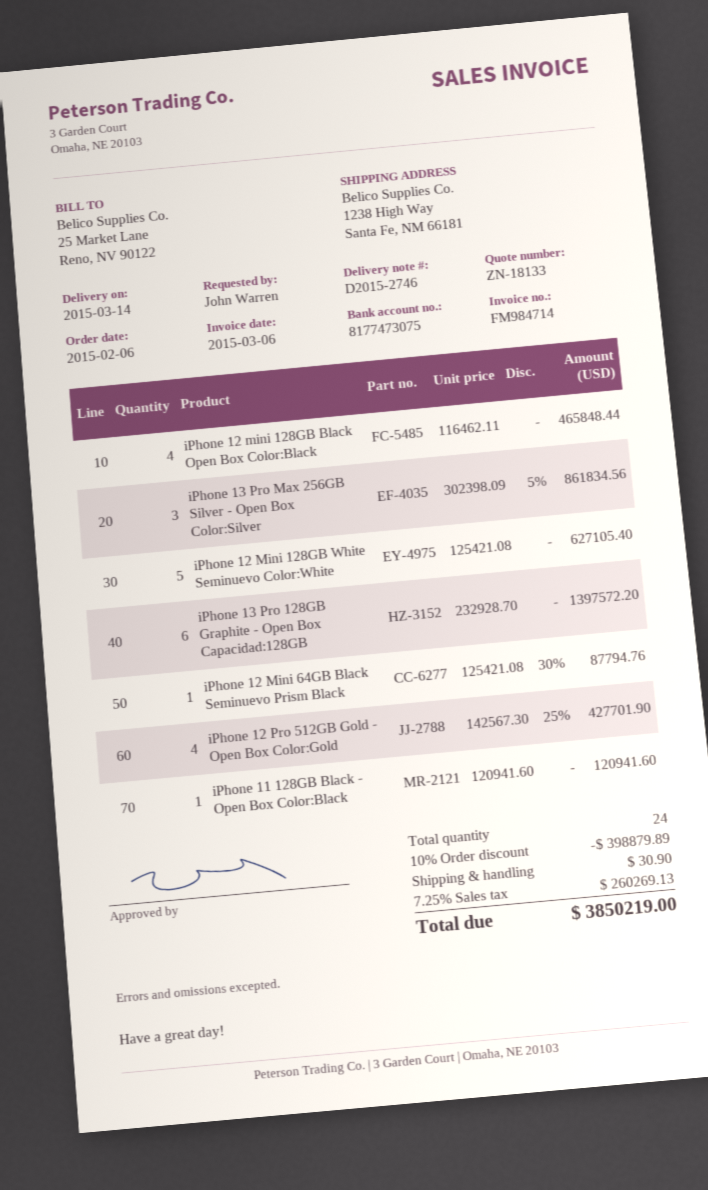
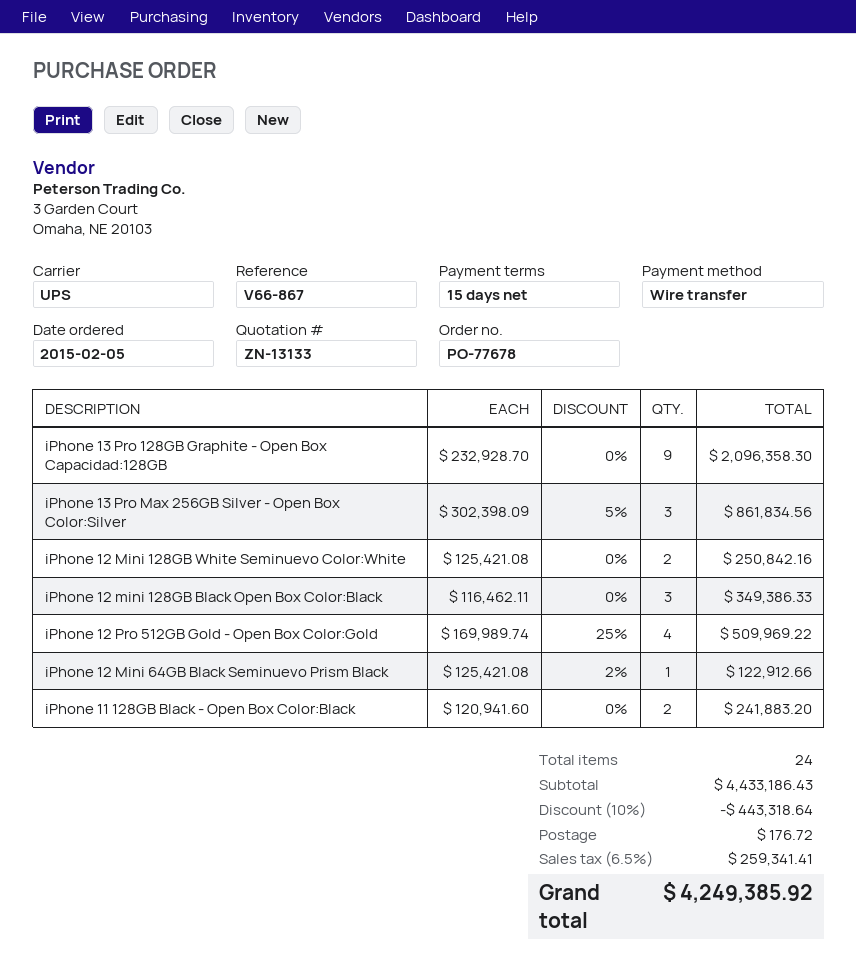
quote number: ZN-18133 -> ZN-13133
order date: 2015-02-06 -> 2015-02-05
iPhone 12 mini 128GB Black Open Box Color:Black: 4 x 116462.11 = 465848.44 -> 3 x 116462.11 = 349386.33
iPhone 12 Mini 128GB White Seminuevo Color:White: 5 x 125421.08 = 627105.40 -> 2 x 125421.08 = 250842.16
iPhone 13 Pro 128GB Graphite - Open Box Capacidad:128GB: 6 x 232928.70 = 1397572.20 -> 9 x 232928.70 = 2096358.30
iPhone 12 Mini 64GB Black Seminuevo Prism Black: 1 x 125421.08 - 30% = 87794.76 -> 1 x 125421.08 - 2% = 122912.66
iPhone 12 Pro 512GB Gold - Open Box Color:Gold: 4 x 142567.30 - 25% = 427701.90 -> 4 x 169989.74 - 25% = 509969.22
iPhone 11 128GB Black - Open Box Color:Black: 1 x 120941.60 = 120941.60 -> 2 x 120941.60 = 241883.20
discount: 10% = 398879.89 -> 10% = 443318.64
shipping: 30.90 -> 176.72
tax: 7.25% = 260269.13 -> 6.5% = 259341.41
total: 3850219.00 -> 4249385.92

